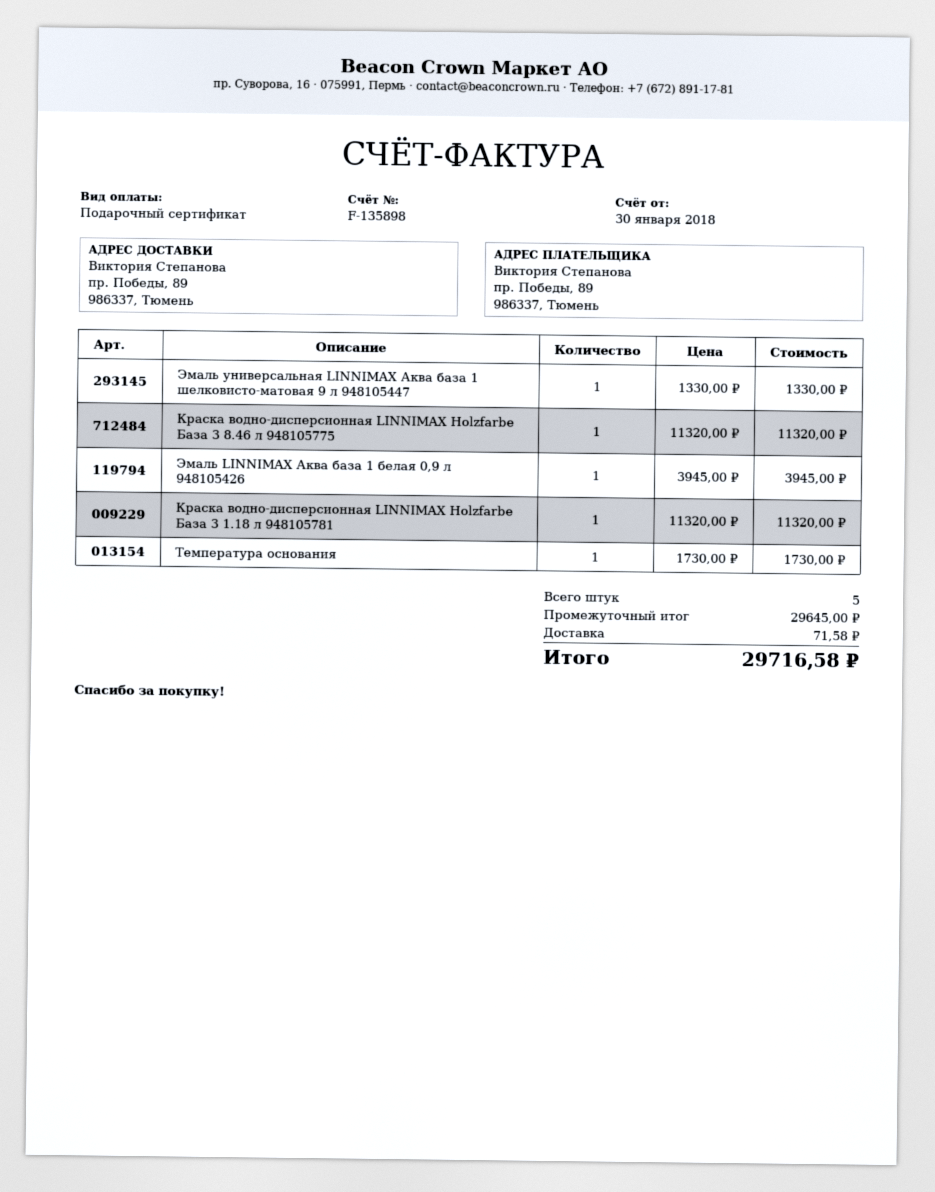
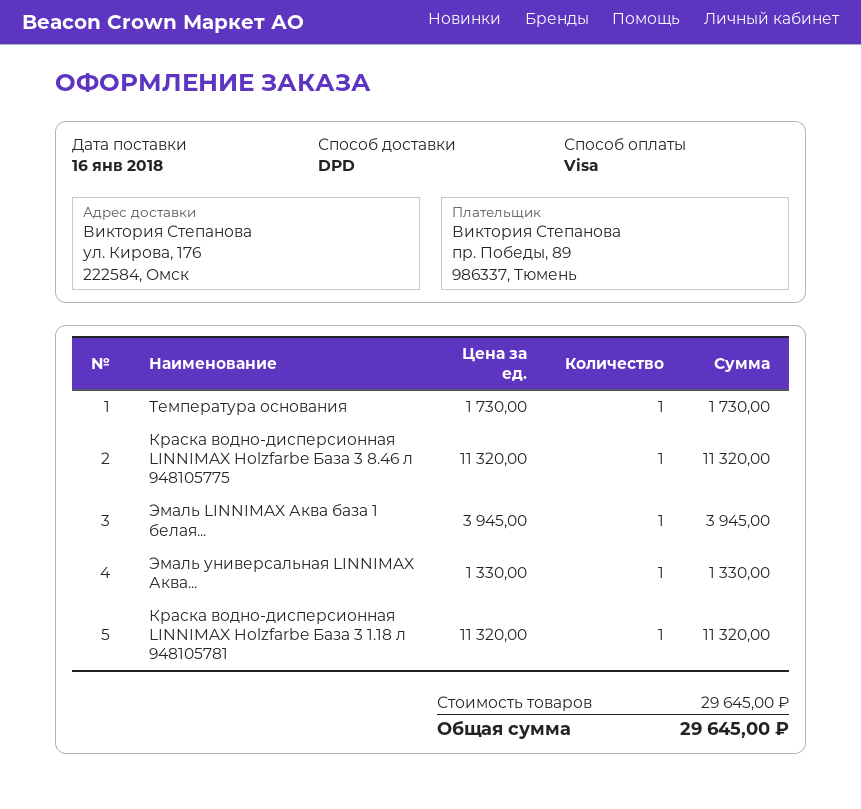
payment method: gift card -> Visa
ship to: пр. Победы, 89, 986337, Тюмень -> ул. Кирова, 176, 222584, Омск
shipping: 71.58 -> none
total: 29716.58 -> 29645.00

